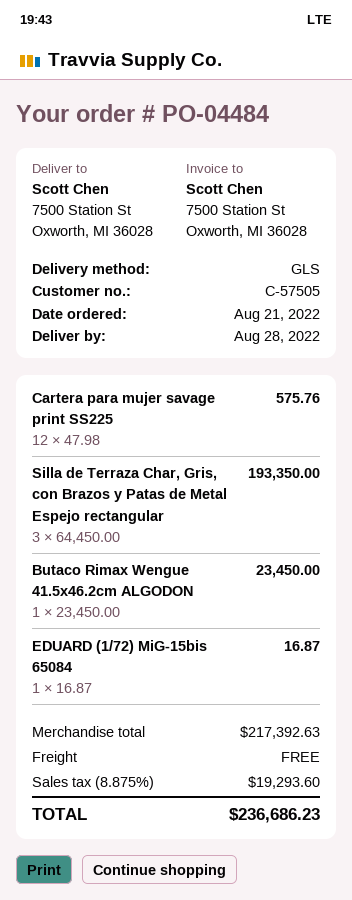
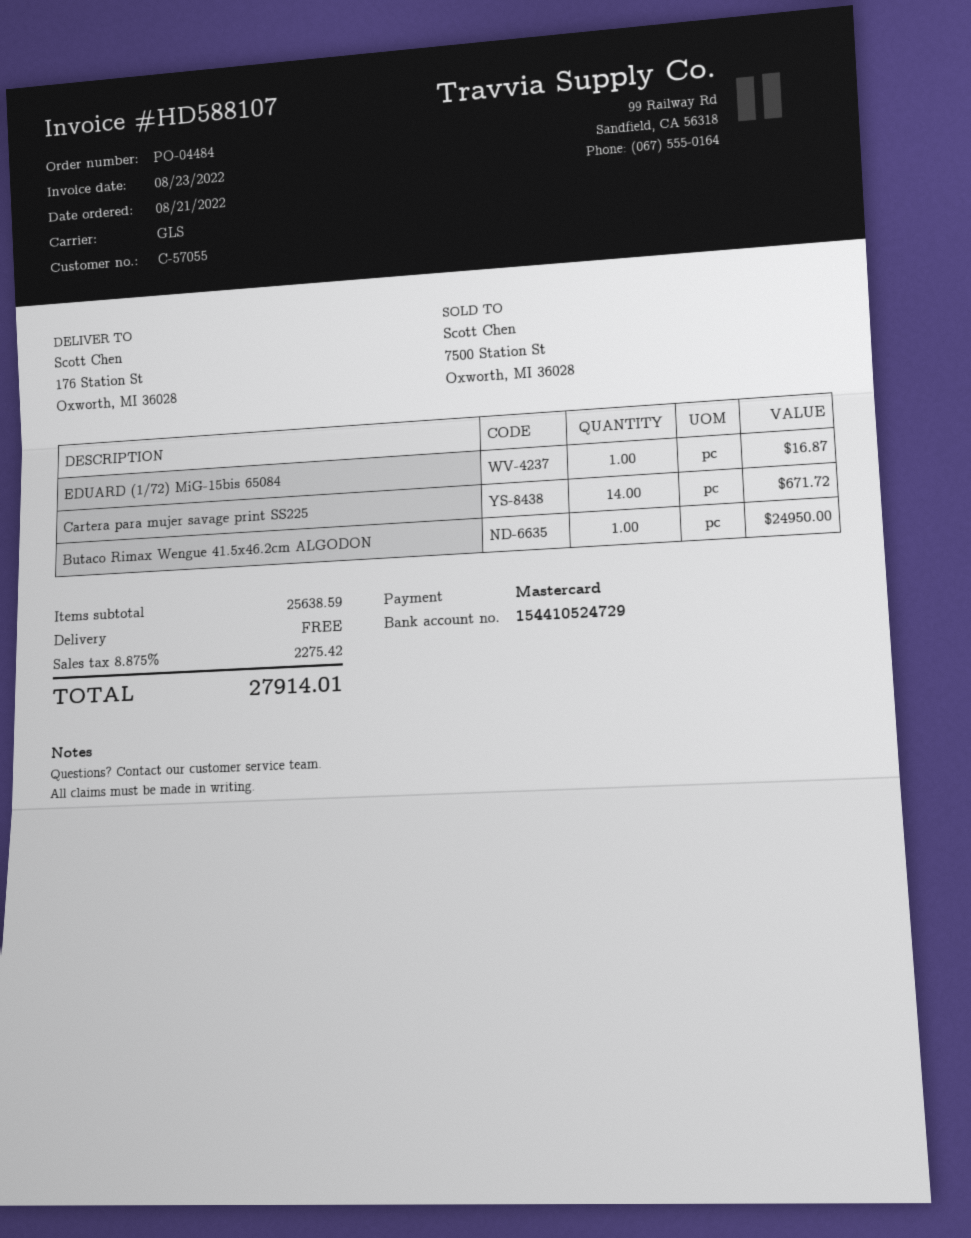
customer number: C-57505 -> C-57055
ship to: 7500 Station St, Oxworth, MI 36028 -> 176 Station St, Oxworth, MI 36028
Cartera para mujer savage print SS225: 12 for 575.76 -> 14 for 671.72
Silla de Terraza Char, Gris, con Brazos y Patas de Metal Espejo rectangular: 3 for 193350.00 -> none
Butaco Rimax Wengue 41.5x46.2cm ALGODON: 1 for 23450.00 -> 1 for 24950.00
subtotal: 217392.63 -> 25638.59
tax: 8.875% = 19293.60 -> 8.875% = 2275.42
total: 236686.23 -> 27914.01

